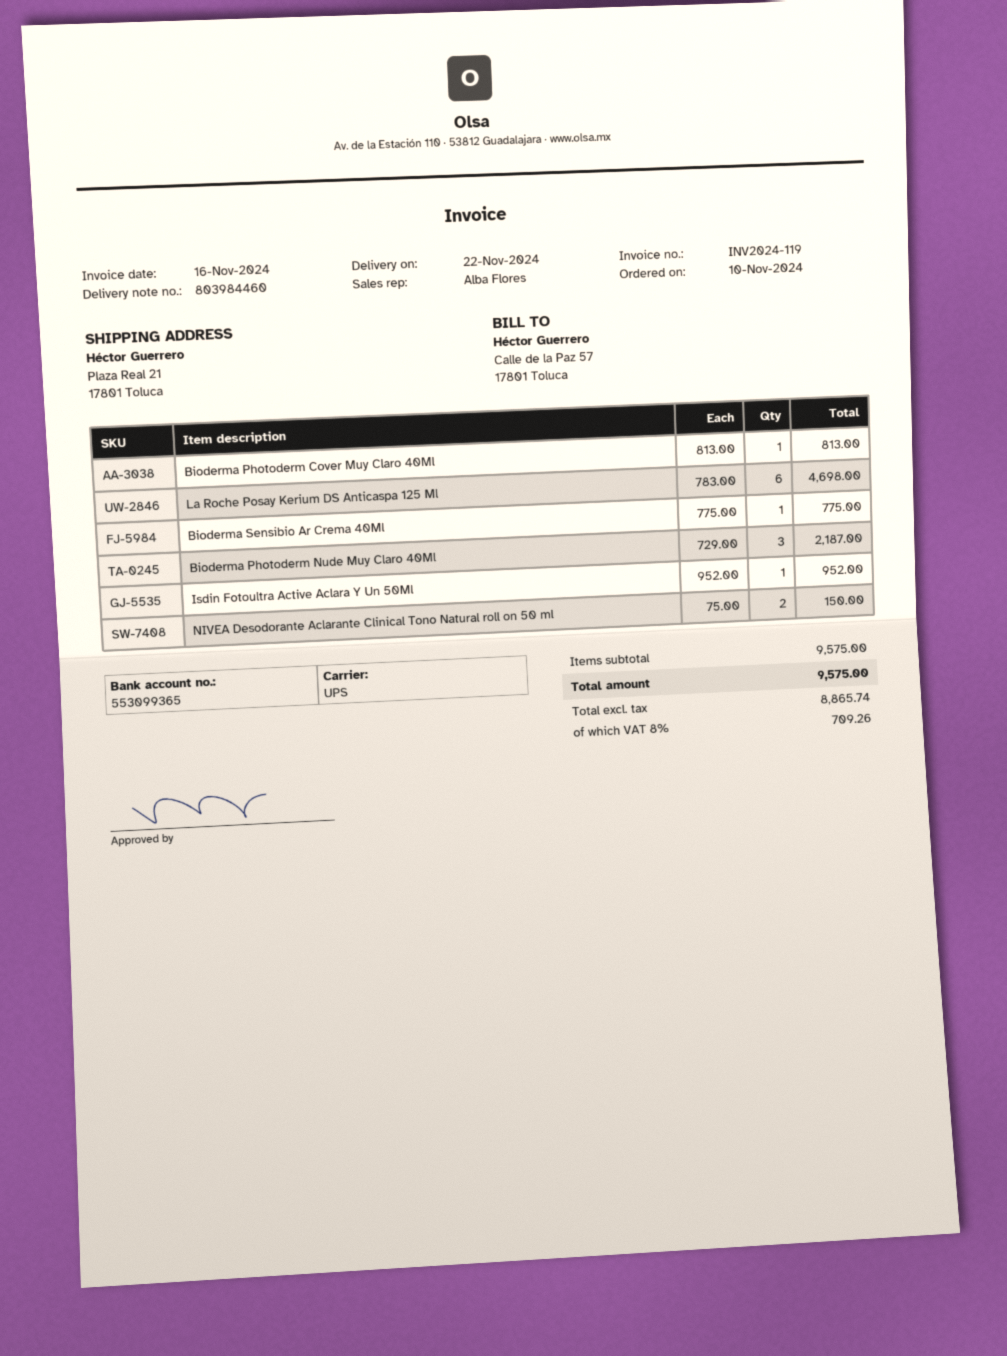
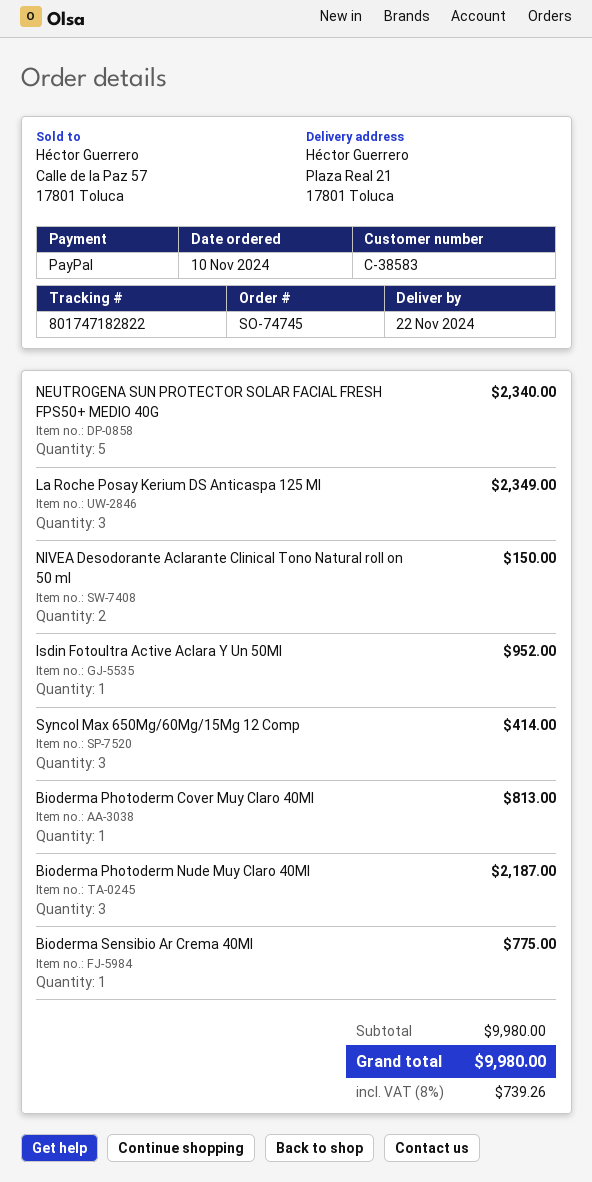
La Roche Posay Kerium DS Anticaspa 125 Ml: 6 for 4698.00 -> 3 for 2349.00
NEUTROGENA SUN PROTECTOR SOLAR FACIAL FRESH FPS50+ MEDIO 40G: none -> 5 for 2340.00
Syncol Max 650Mg/60Mg/15Mg 12 Comp: none -> 3 for 414.00
subtotal: 9575.00 -> 9980.00
tax: 8% = 709.26 -> 8% = 739.26
total: 9575.00 -> 9980.00

